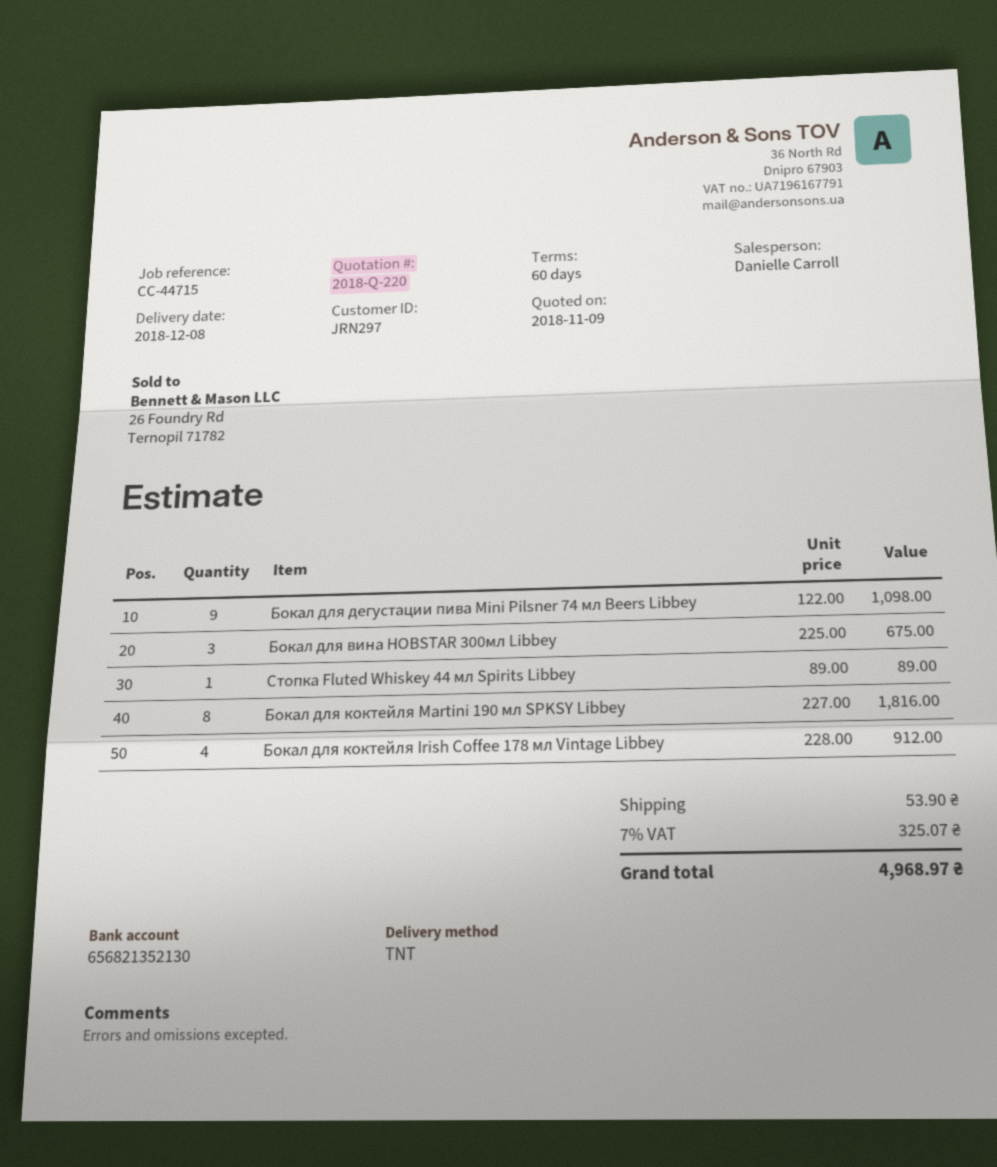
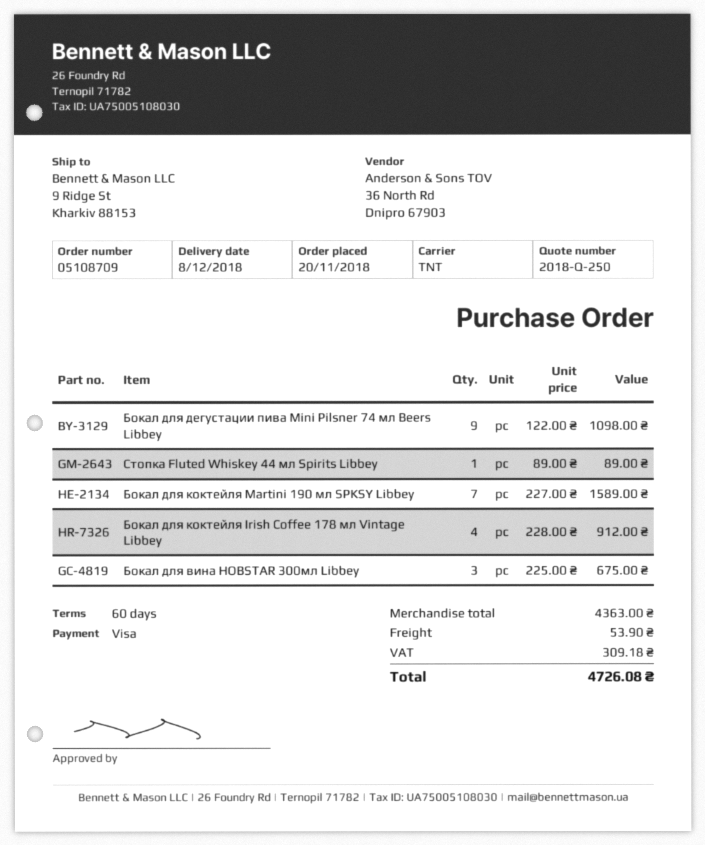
quote number: 2018-Q-220 -> 2018-Q-250
Бокал для коктейля Martini 190 мл SPKSY Libbey: 8 x 227.00 = 1816.00 -> 7 x 227.00 = 1589.00
tax: 325.07 -> 309.18
total: 4968.97 -> 4726.08

